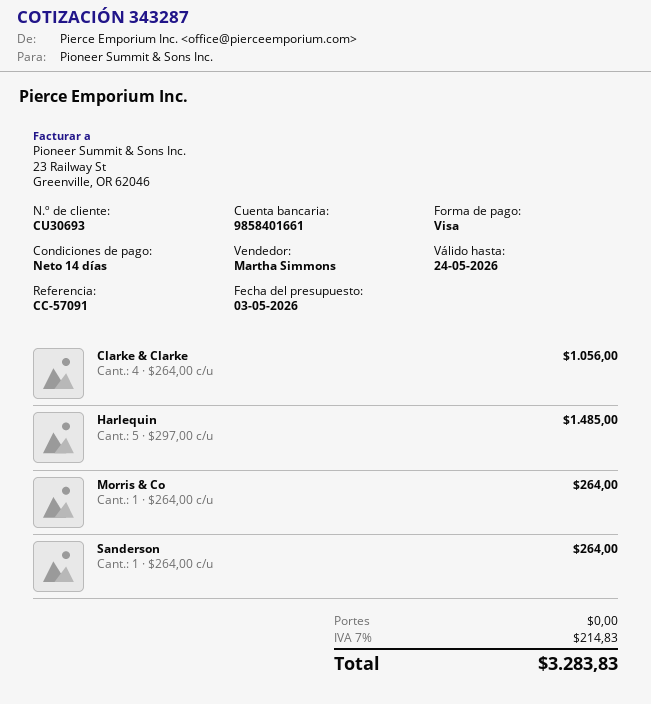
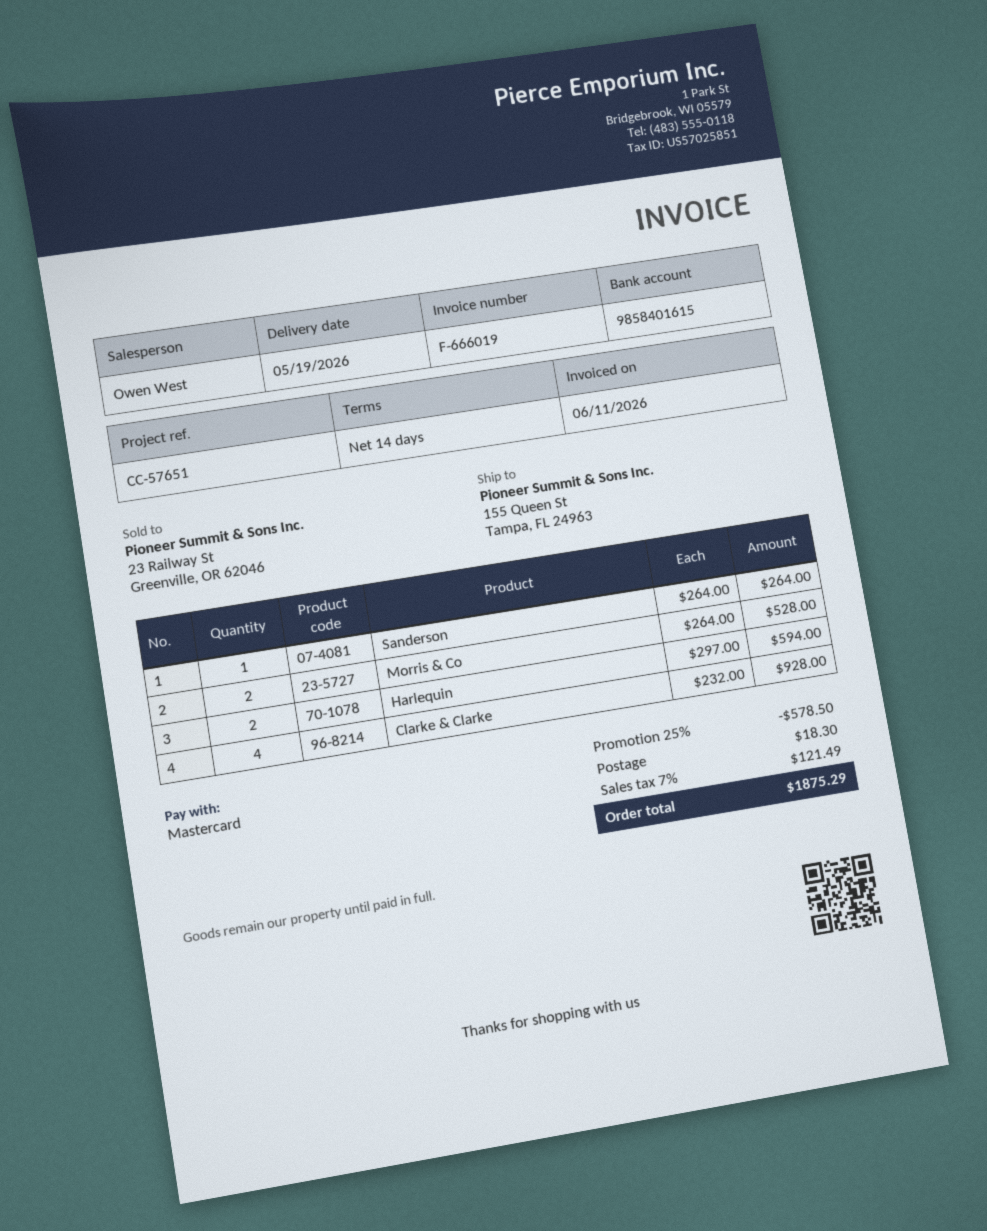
reference: CC-57091 -> CC-57651
sales rep: Martha Simmons -> Owen West
payment method: Visa -> Mastercard
bank account: 9858401661 -> 9858401615
Clarke & Clarke: 4 x 264.00 = 1056.00 -> 4 x 232.00 = 928.00
Harlequin: 5 x 297.00 = 1485.00 -> 2 x 297.00 = 594.00
Morris & Co: 1 x 264.00 = 264.00 -> 2 x 264.00 = 528.00
discount: none -> 25% = 578.50
shipping: 0.00 -> 18.30
tax: 7% = 214.83 -> 7% = 121.49
total: 3283.83 -> 1875.29

